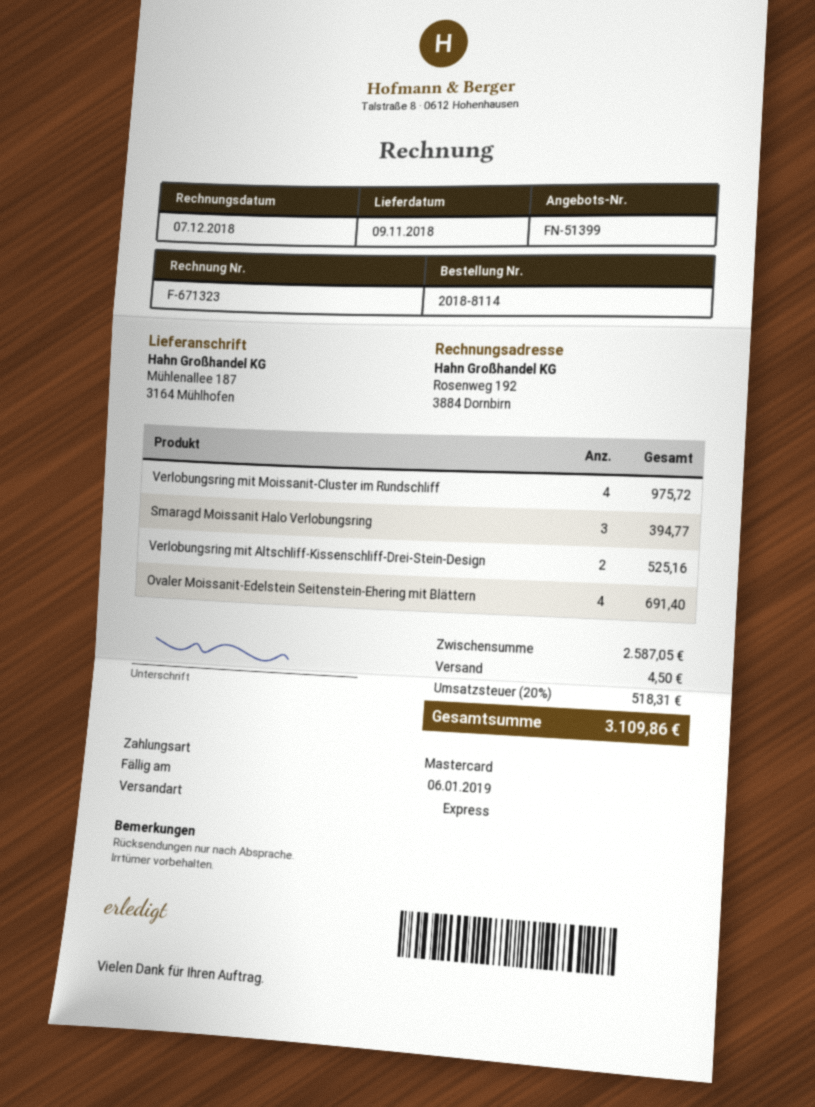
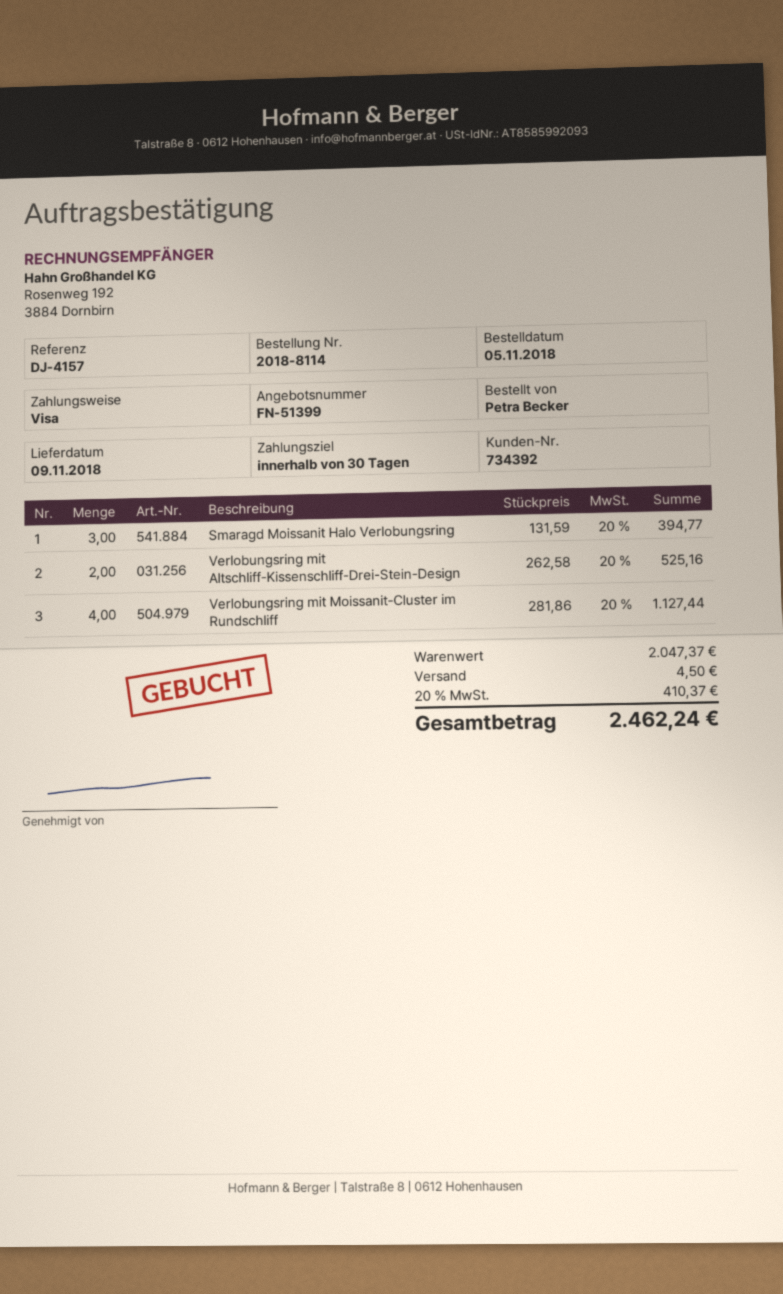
payment method: Mastercard -> Visa
Verlobungsring mit Moissanit-Cluster im Rundschliff: 4 for 975.72 -> 4 for 1127.44
Ovaler Moissanit-Edelstein Seitenstein-Ehering mit Blättern: 4 for 691.40 -> none
subtotal: 2587.05 -> 2047.37
tax: 20% = 518.31 -> 20% = 410.37
total: 3109.86 -> 2462.24

